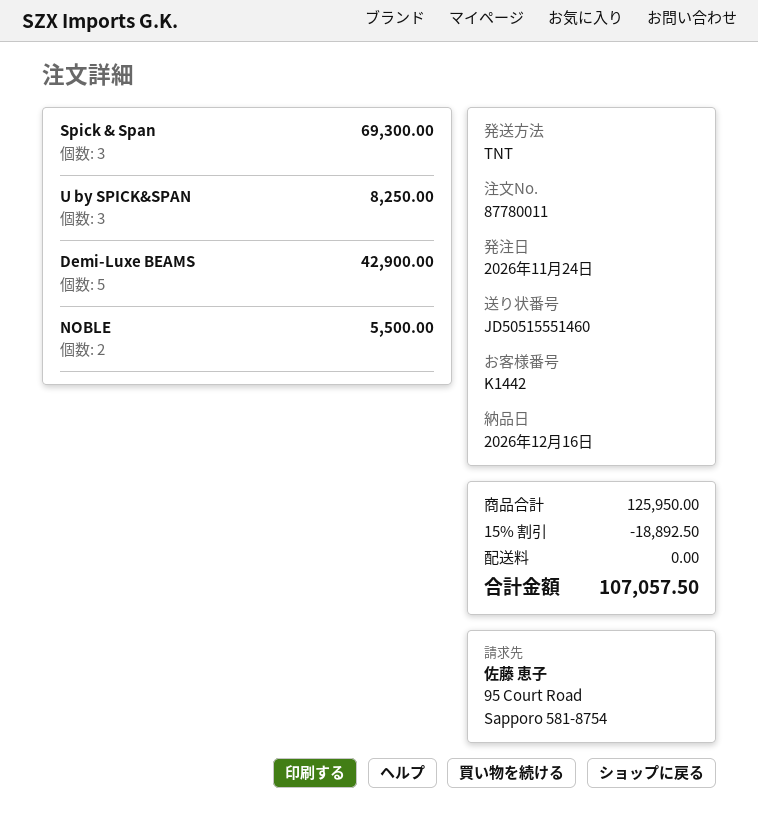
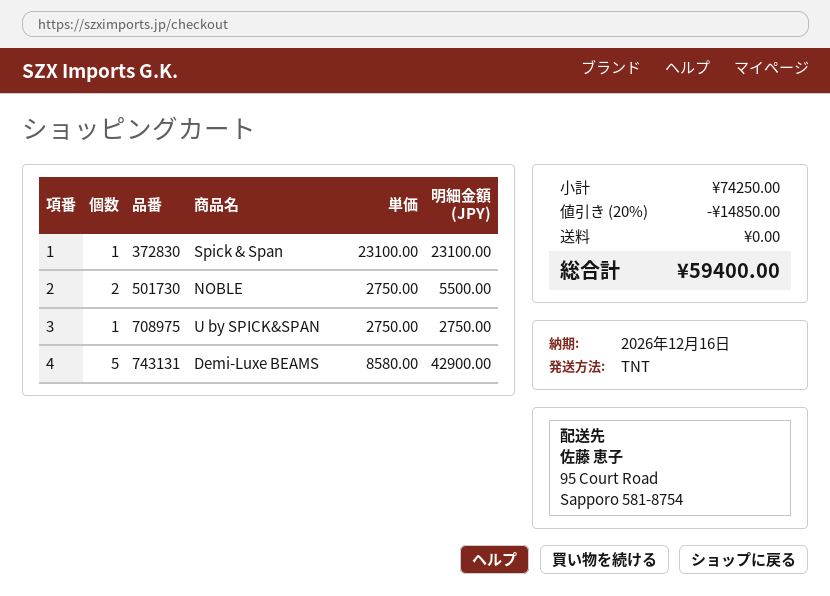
Spick & Span: 3 for 69300.00 -> 1 for 23100.00
U by SPICK&SPAN: 3 for 8250.00 -> 1 for 2750.00
subtotal: 125950.00 -> 74250.00
discount: 15% = 18892.50 -> 20% = 14850.00
total: 107057.50 -> 59400.00

